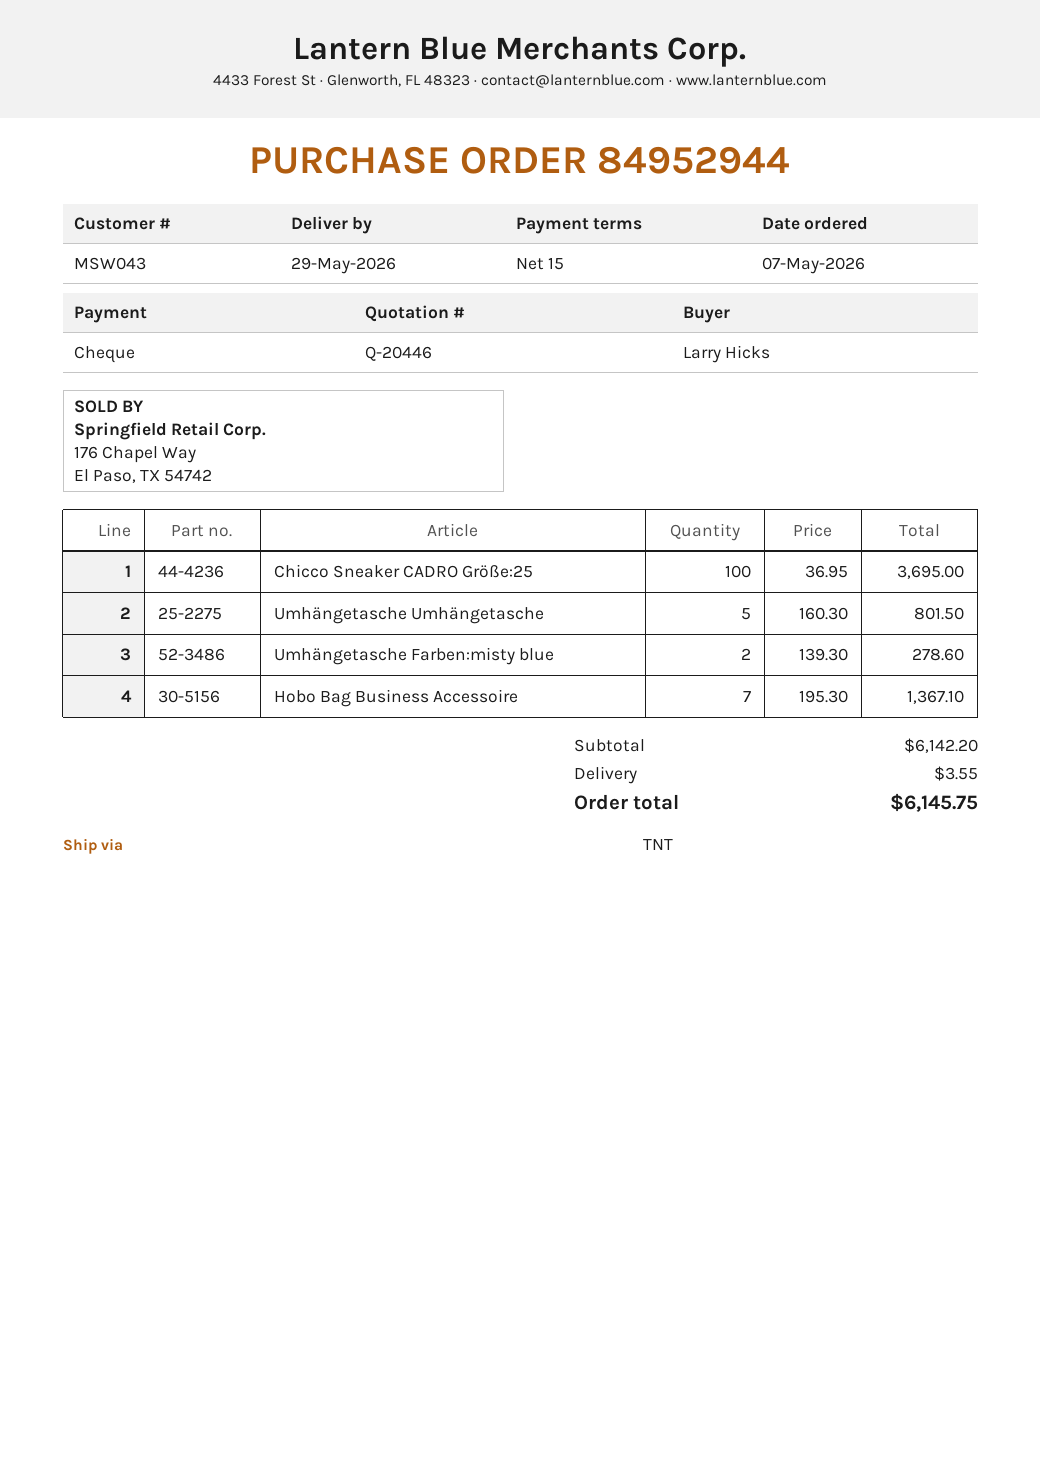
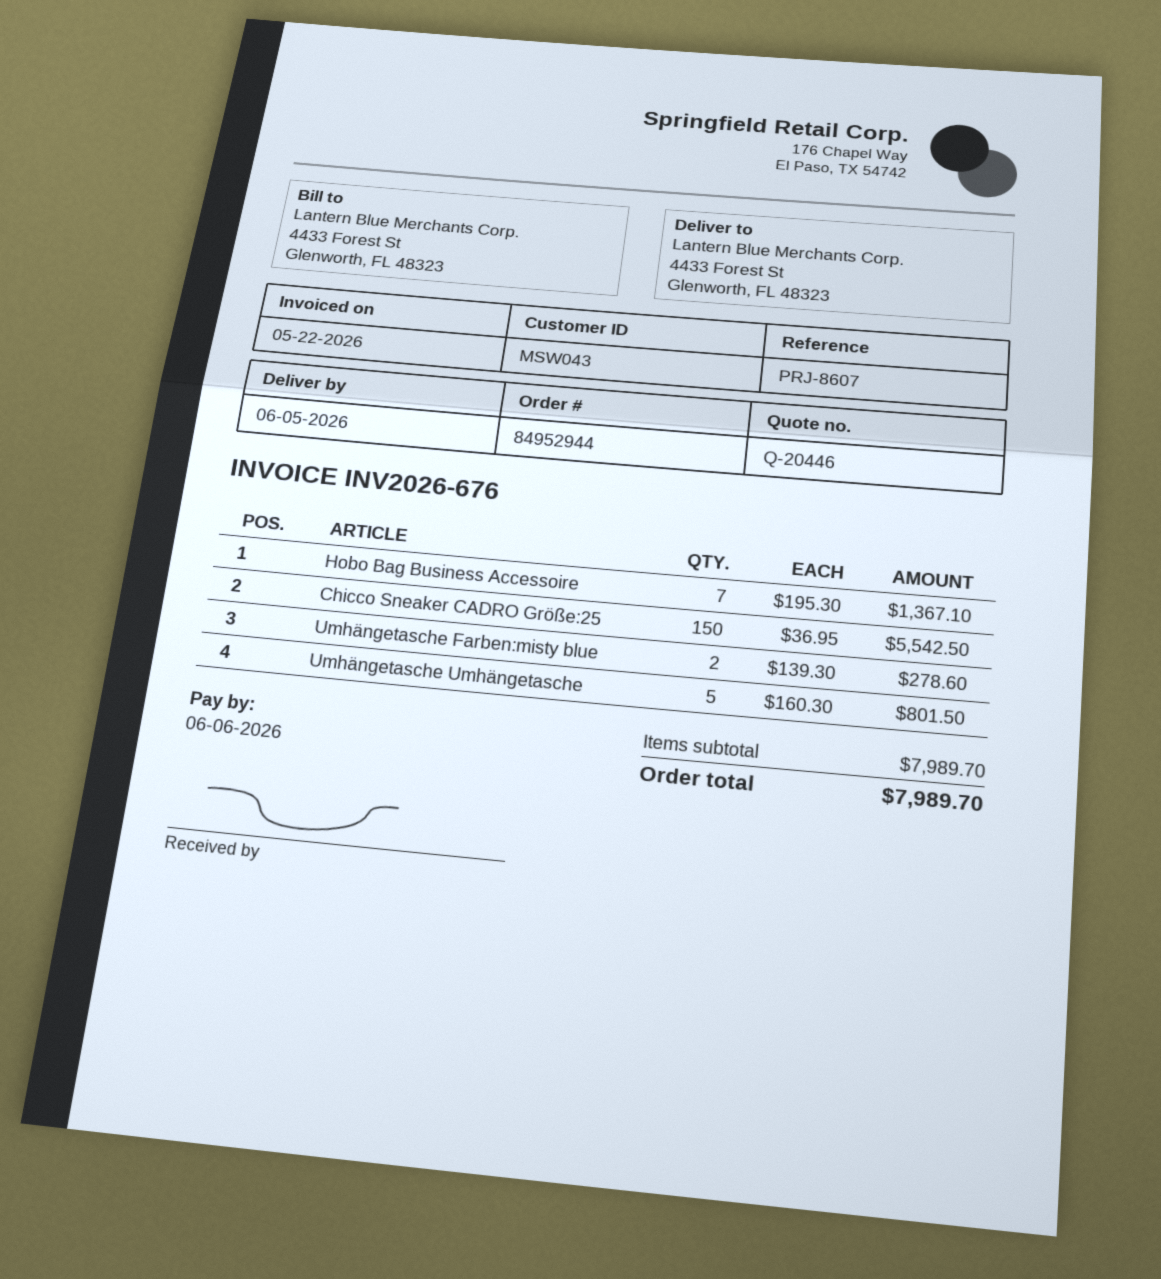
delivery date: 2026-05-29 -> 2026-06-05
Chicco Sneaker CADRO Größe:25: 100 x 36.95 = 3695.00 -> 150 x 36.95 = 5542.50
subtotal: 6142.20 -> 7989.70
shipping: 3.55 -> none
total: 6145.75 -> 7989.70

